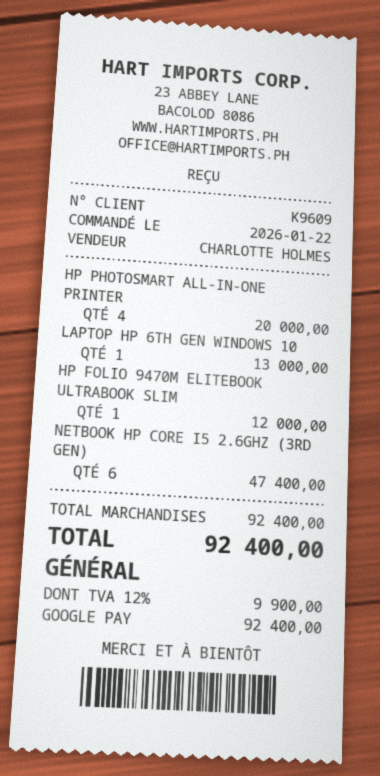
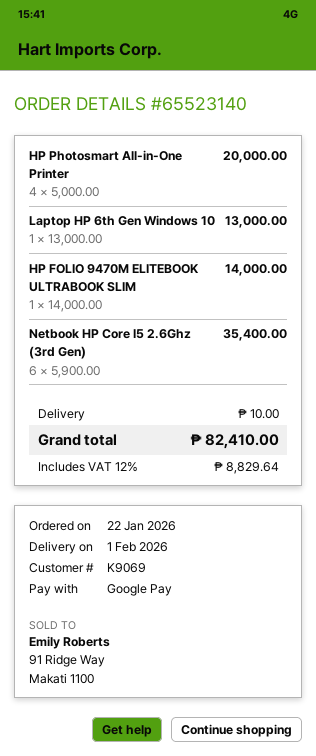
customer number: K9609 -> K9069
HP FOLIO 9470M ELITEBOOK ULTRABOOK SLIM: 1 for 12000.00 -> 1 for 14000.00
NETBOOK HP CORE I5 2.6GHZ (3RD GEN): 6 for 47400.00 -> 6 for 35400.00
shipping: none -> 10.00
tax: 12% = 9900.00 -> 12% = 8829.64
total: 92400.00 -> 82410.00

